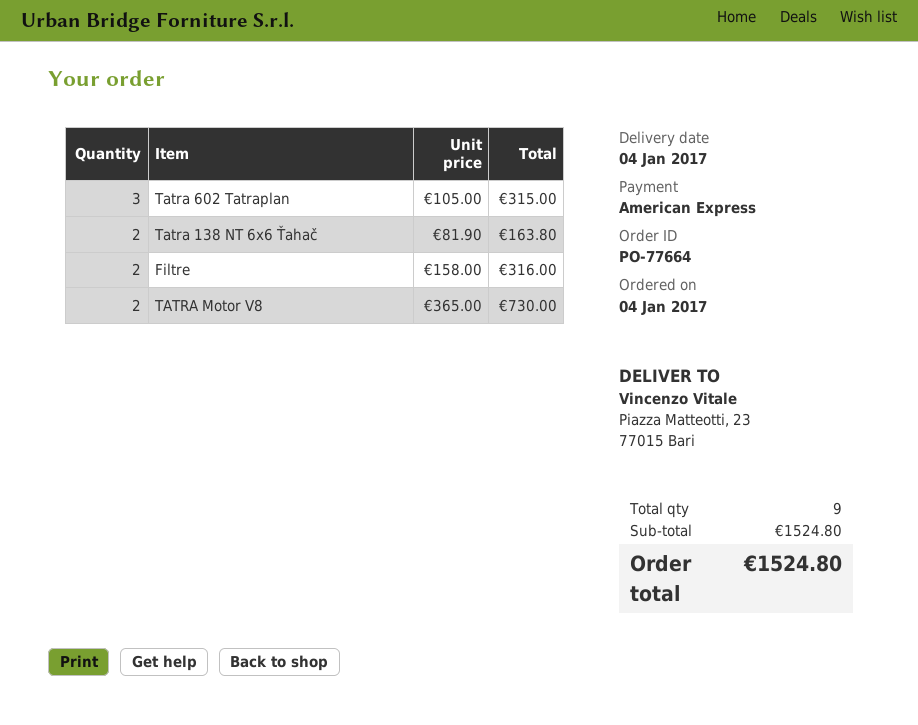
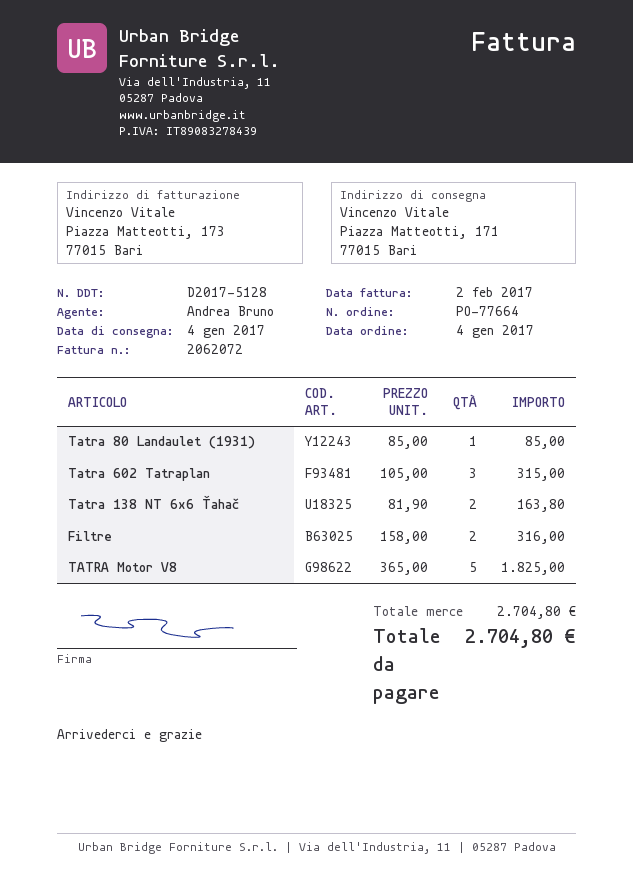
ship to: Piazza Matteotti, 23, 77015 Bari -> Piazza Matteotti, 171, 77015 Bari
TATRA Motor V8: 2 x 365.00 = 730.00 -> 5 x 365.00 = 1825.00
Tatra 80 Landaulet (1931): none -> 1 x 85.00 = 85.00
subtotal: 1524.80 -> 2704.80
total: 1524.80 -> 2704.80

